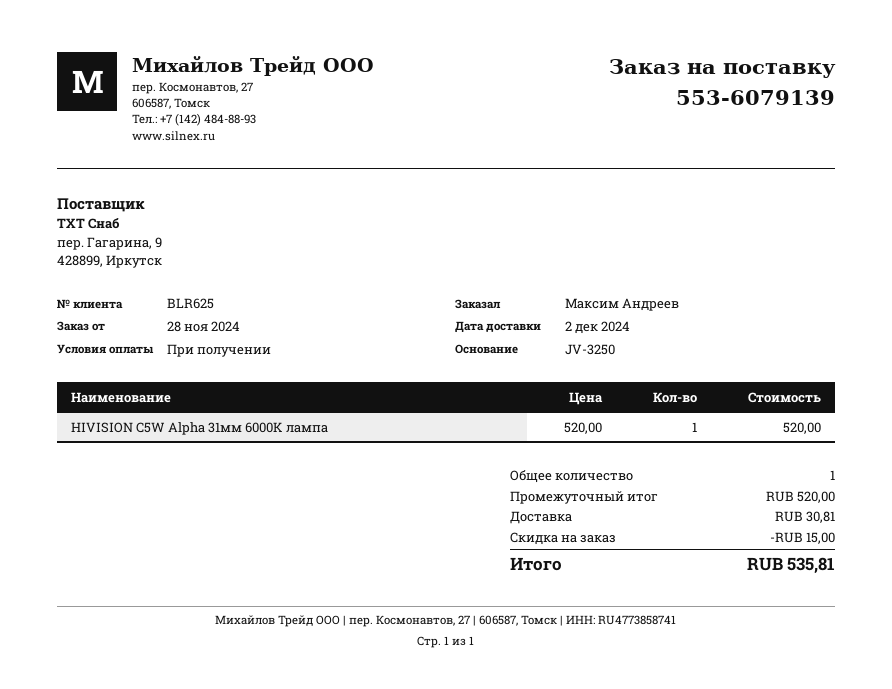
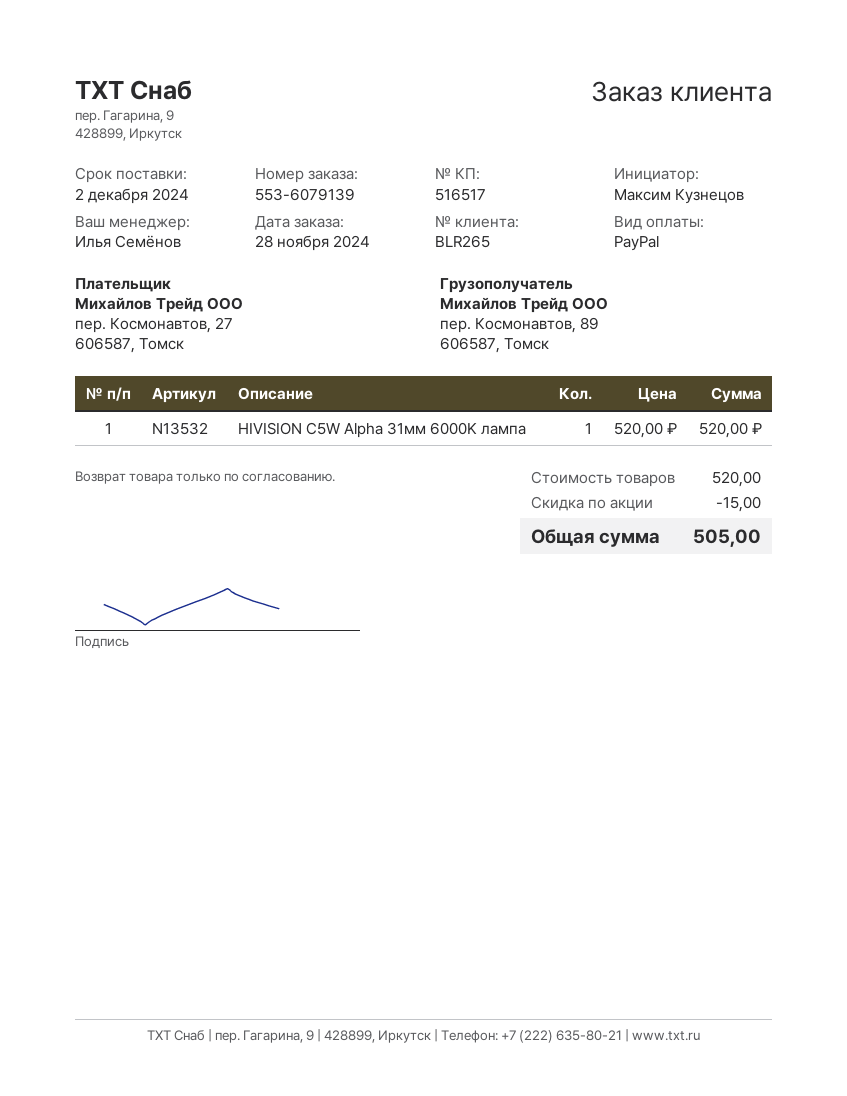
customer number: BLR625 -> BLR265
ordered by: Максим Андреев -> Максим Кузнецов
shipping: 30.81 -> none
total: 535.81 -> 505.00

